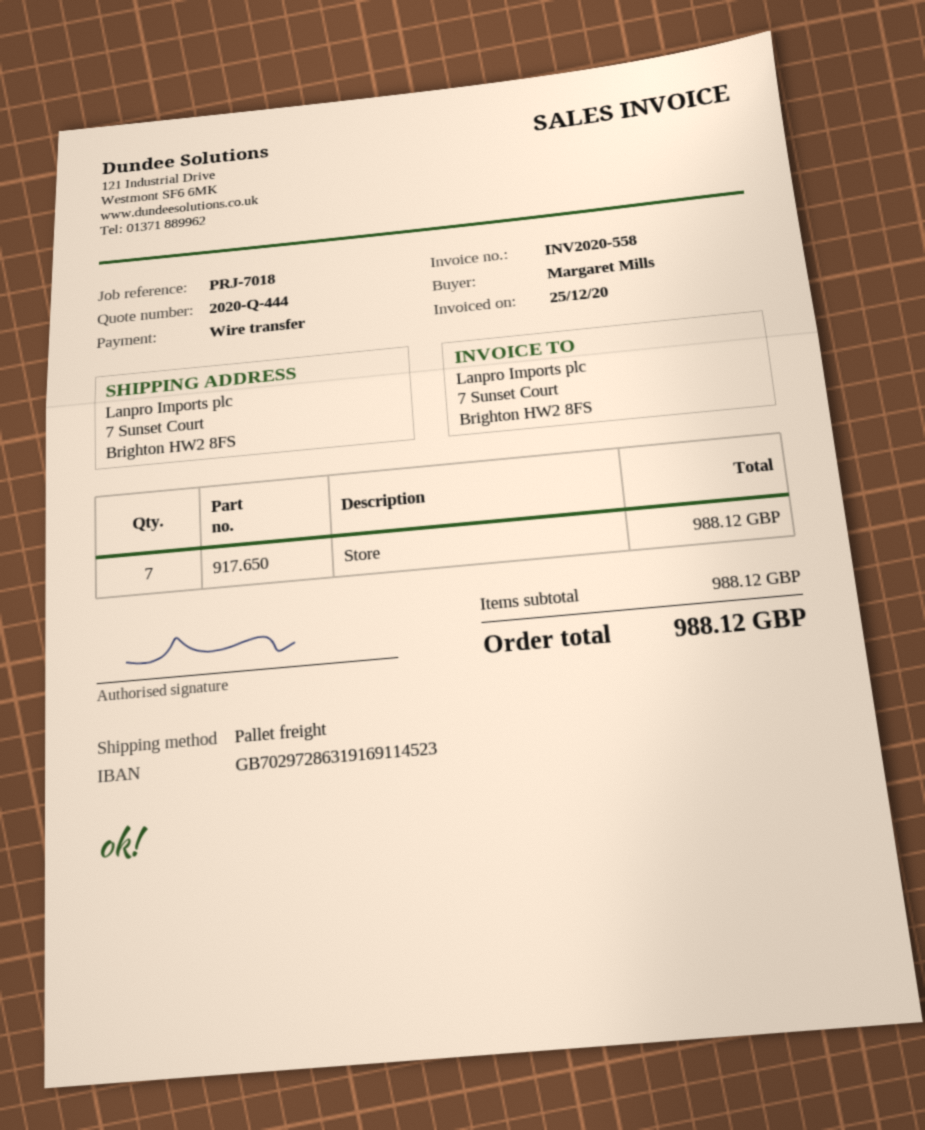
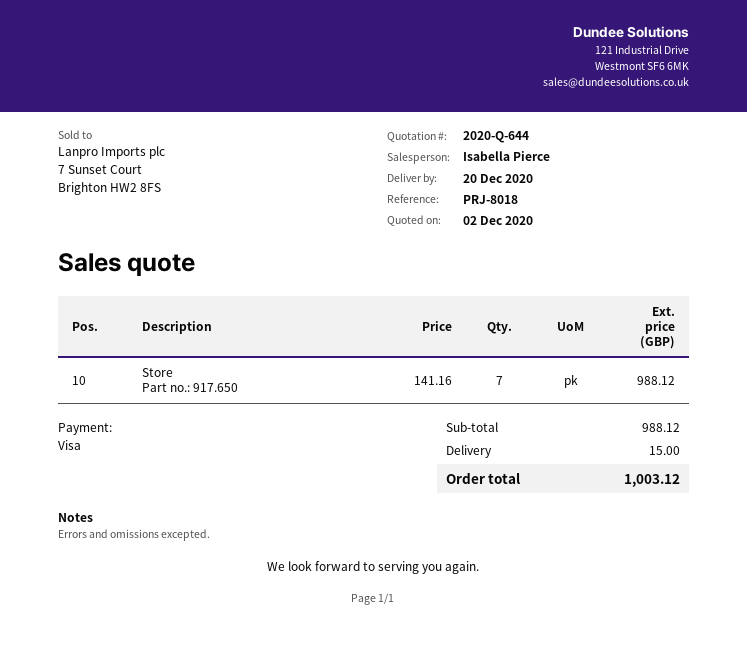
quote number: 2020-Q-444 -> 2020-Q-644
reference: PRJ-7018 -> PRJ-8018
payment method: bank transfer -> Visa
shipping: none -> 15.00
total: 988.12 -> 1003.12

